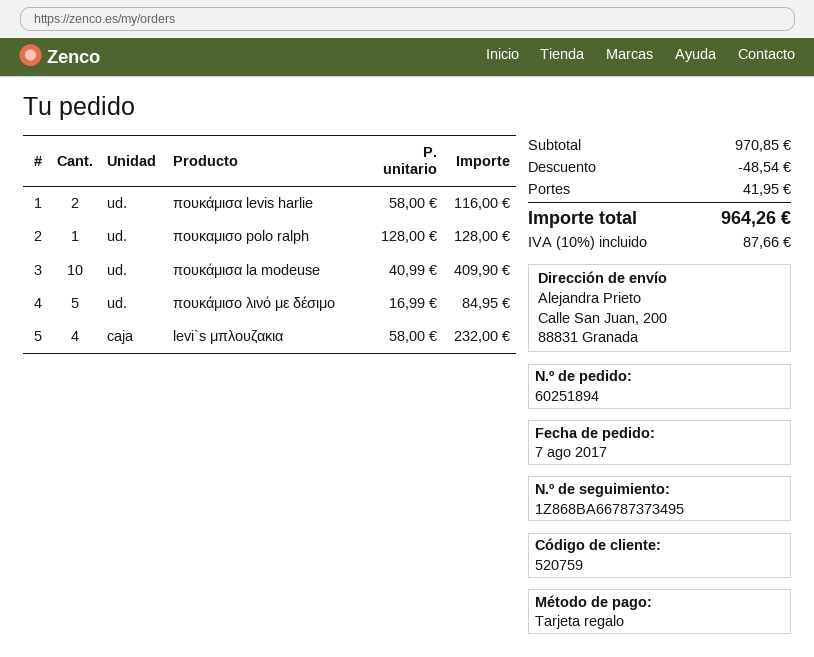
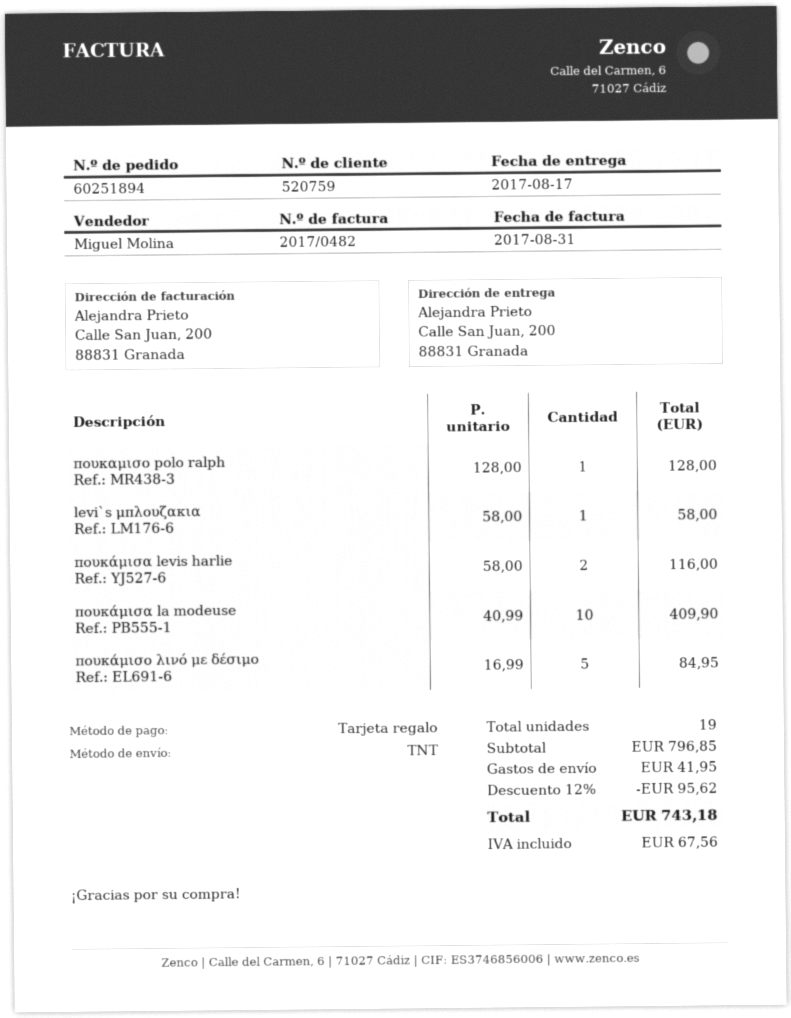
levi`s μπλουζακια: 4 x 58.00 = 232.00 -> 1 x 58.00 = 58.00
subtotal: 970.85 -> 796.85
discount: 48.54 -> 95.62
tax: 87.66 -> 67.56
total: 964.26 -> 743.18

